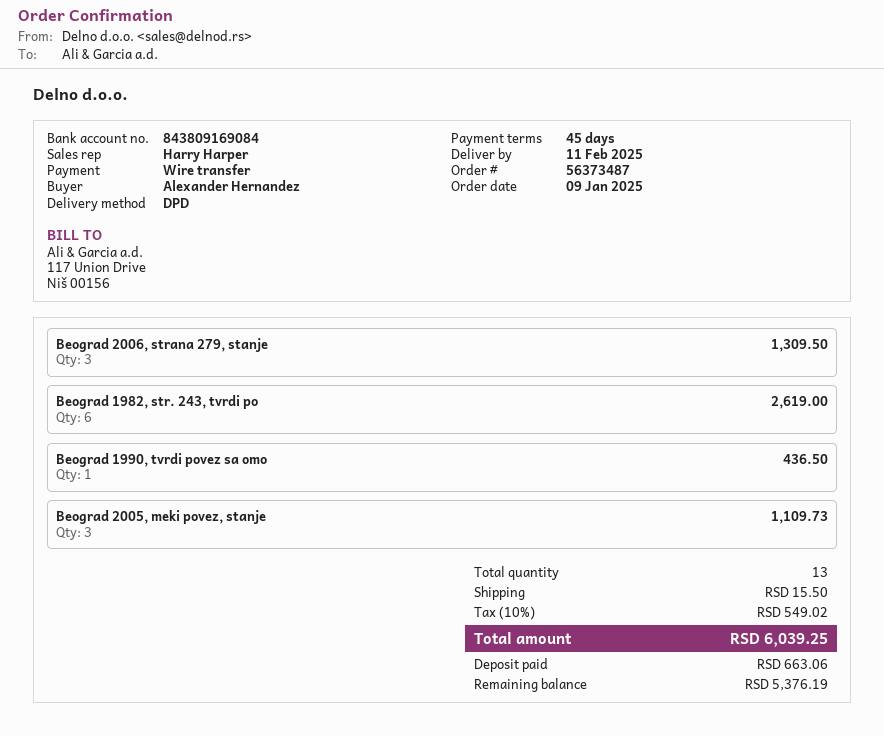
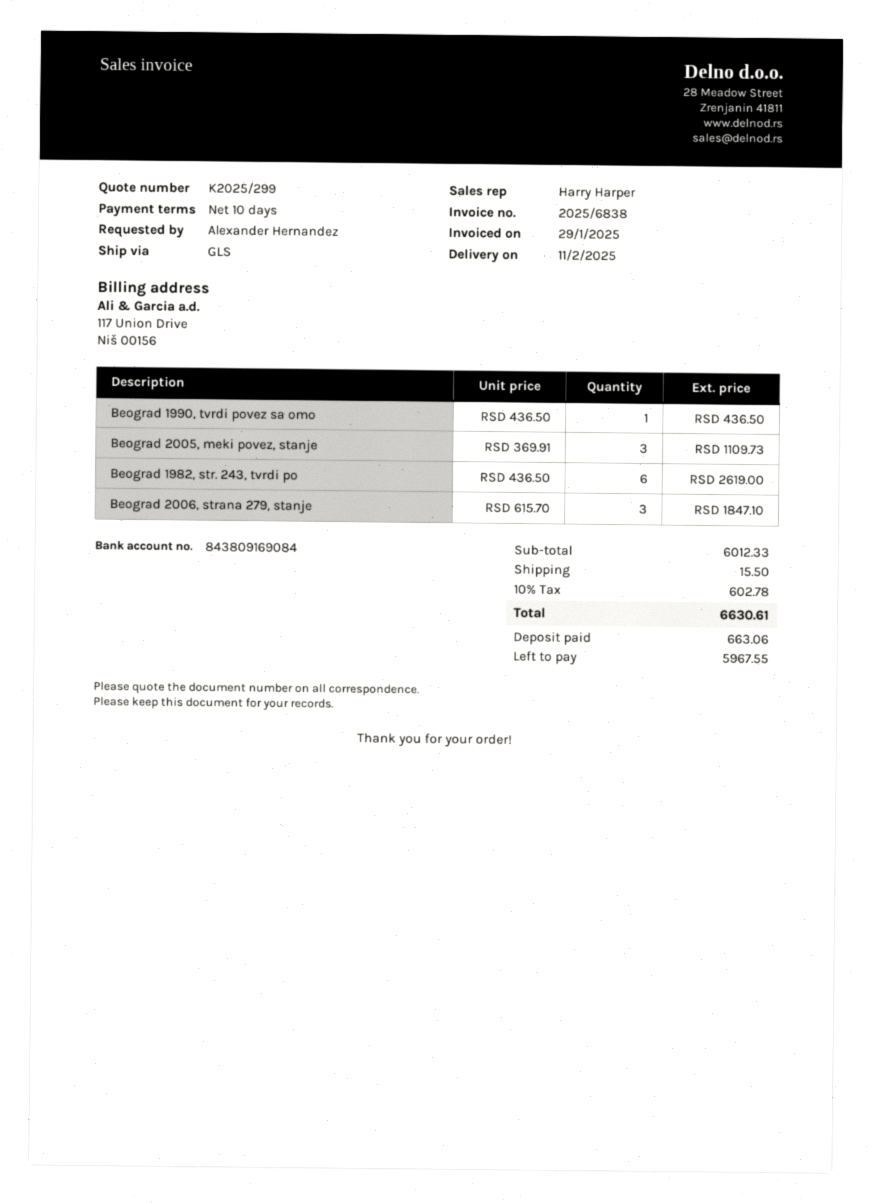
payment terms: 45 days -> 10 days
shipping method: DPD -> GLS
Beograd 2006, strana 279, stanje: 3 for 1309.50 -> 3 for 1847.10
tax: 10% = 549.02 -> 10% = 602.78
total: 6039.25 -> 6630.61
balance: 5376.19 -> 5967.55

